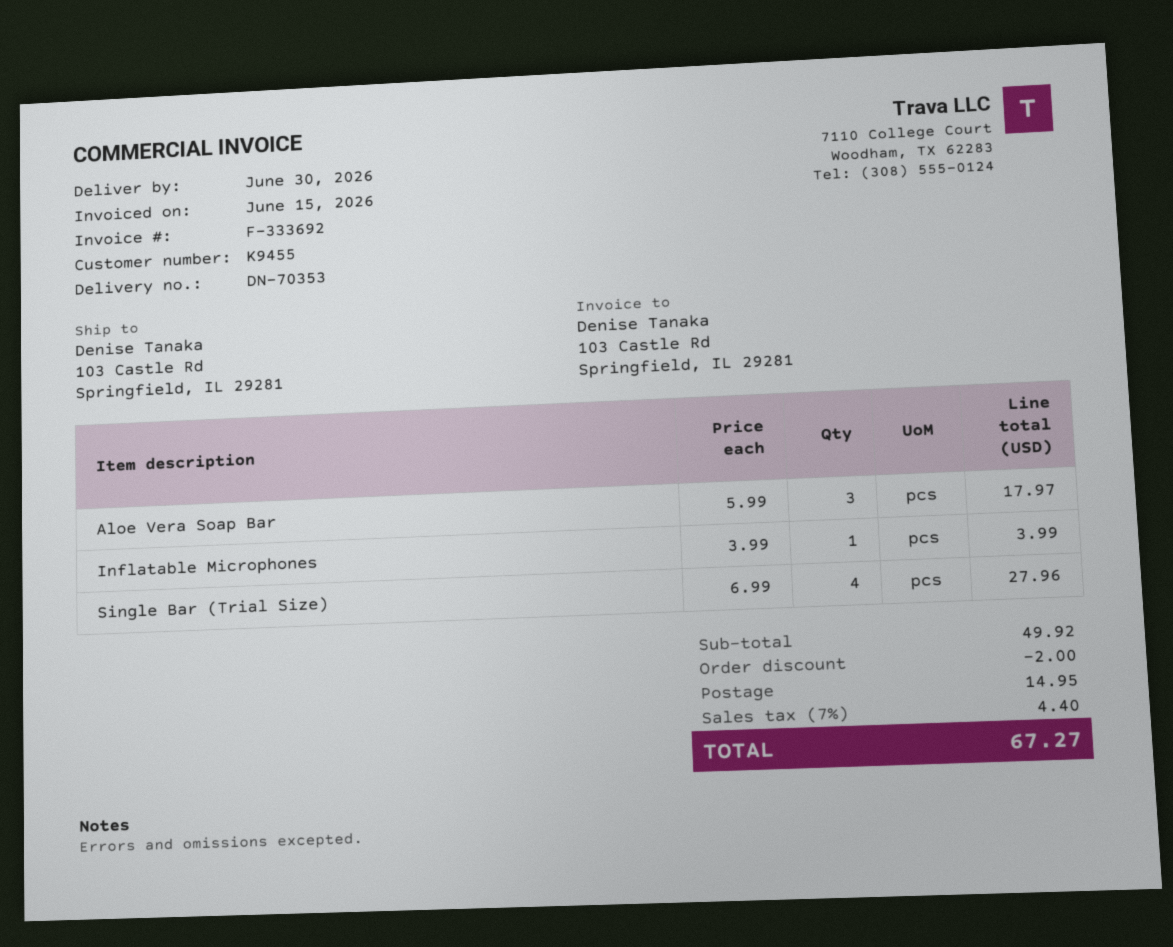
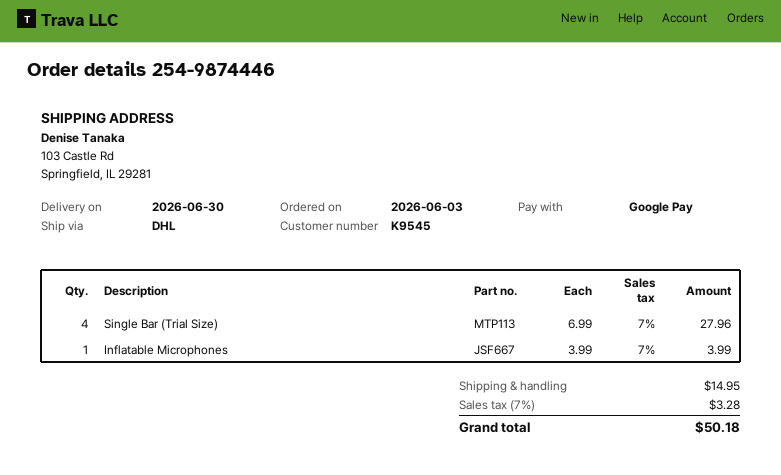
customer number: K9455 -> K9545
Aloe Vera Soap Bar: 3 x 5.99 = 17.97 -> none
discount: 2.00 -> none
tax: 7% = 4.40 -> 7% = 3.28
total: 67.27 -> 50.18

